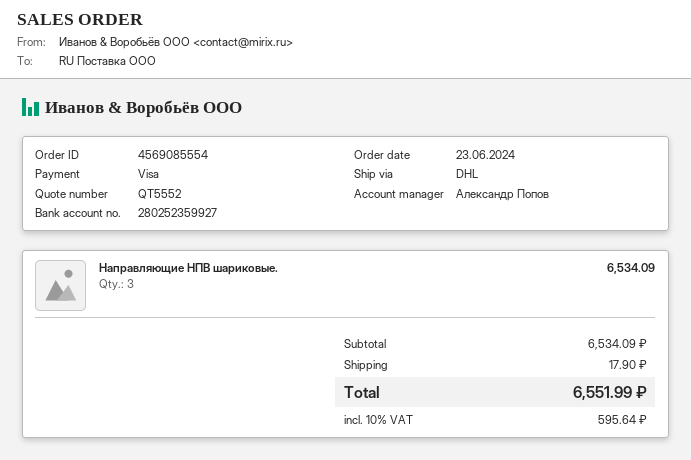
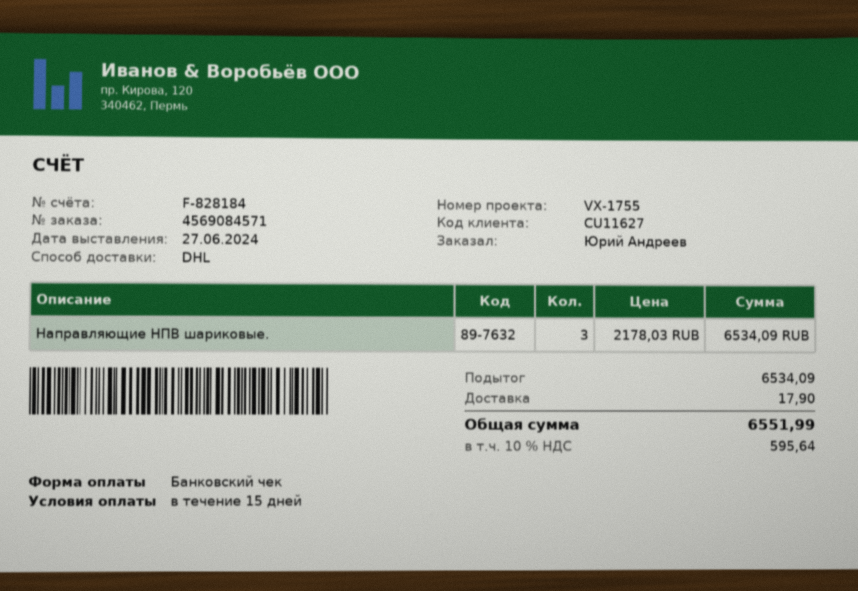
order number: 4569085554 -> 4569084571
payment method: Visa -> cheque

